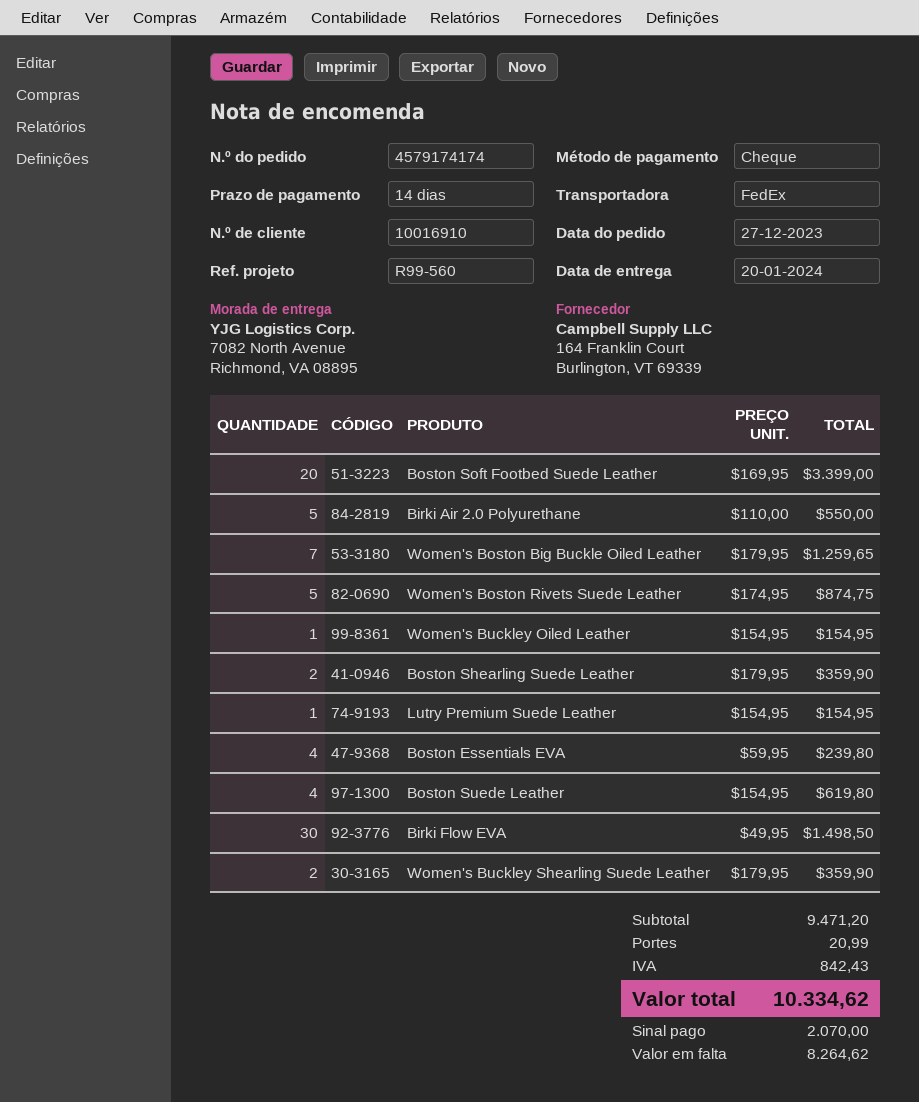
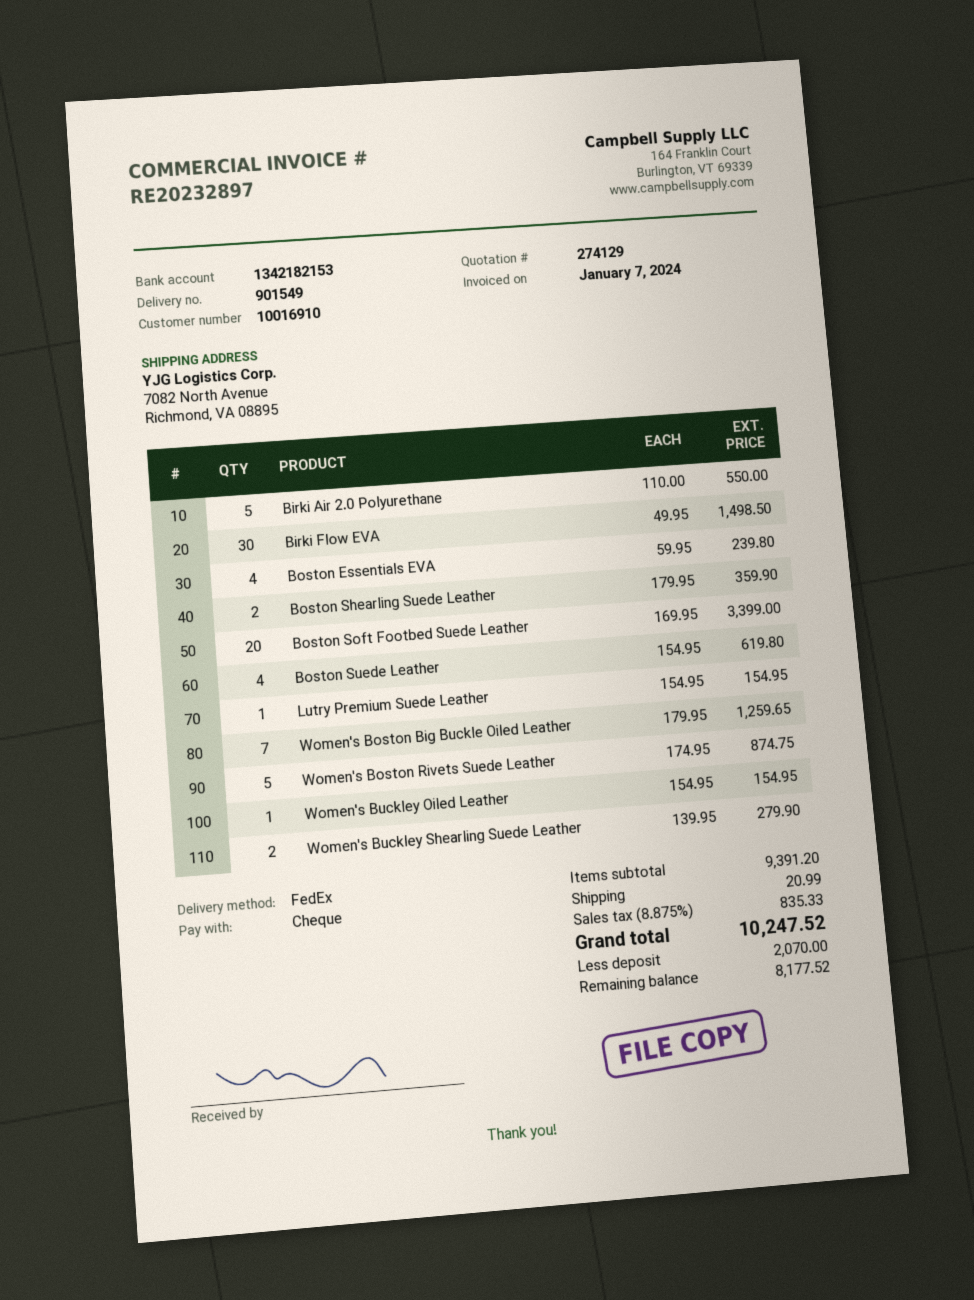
Women's Buckley Shearling Suede Leather: 2 x 179.95 = 359.90 -> 2 x 139.95 = 279.90
subtotal: 9471.20 -> 9391.20
tax: 842.43 -> 835.33
total: 10334.62 -> 10247.52
balance: 8264.62 -> 8177.52

